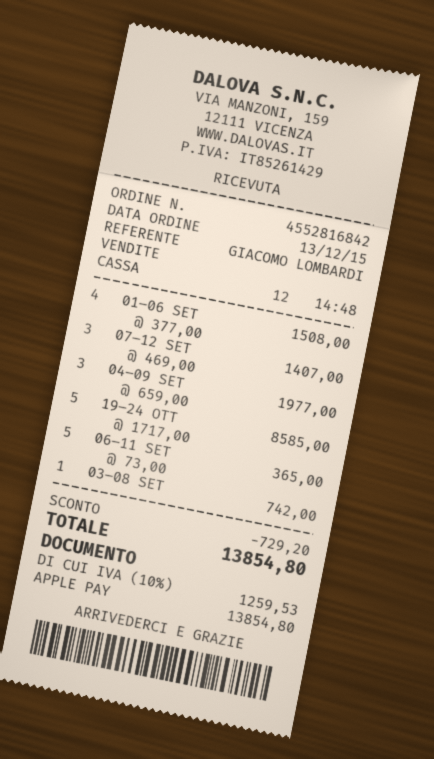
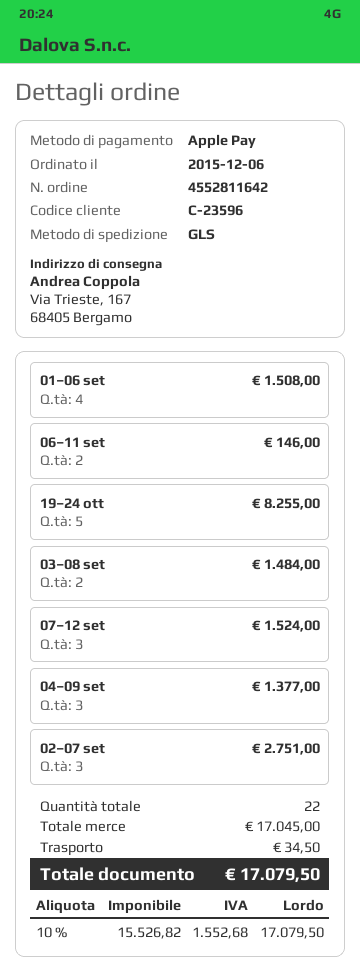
order number: 4552816842 -> 4552811642
order date: 2015-12-13 -> 2015-12-06
07–12 SET: 3 for 1407.00 -> 3 for 1524.00
04–09 SET: 3 for 1977.00 -> 3 for 1377.00
19–24 OTT: 5 for 8585.00 -> 5 for 8255.00
06–11 SET: 5 for 365.00 -> 2 for 146.00
03–08 SET: 1 for 742.00 -> 2 for 1484.00
02–07 set: none -> 3 for 2751.00
discount: 729.20 -> none
shipping: none -> 34.50
tax: 10% = 1259.53 -> 10% = 1552.68
total: 13854.80 -> 17079.50

